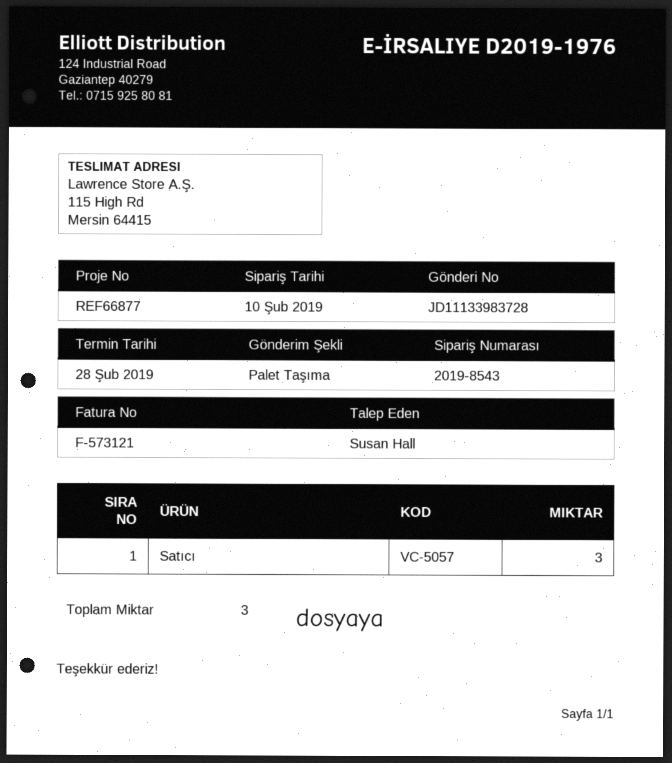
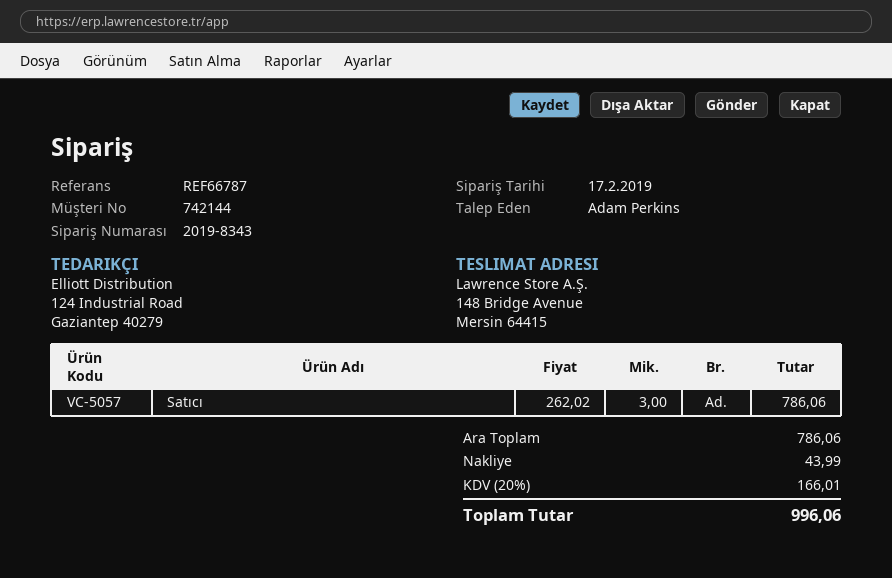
order number: 2019-8543 -> 2019-8343
order date: 2019-02-10 -> 2019-02-17
reference: REF66877 -> REF66787
ordered by: Susan Hall -> Adam Perkins
ship to: 115 High Rd, Mersin 64415 -> 148 Bridge Avenue, Mersin 64415

